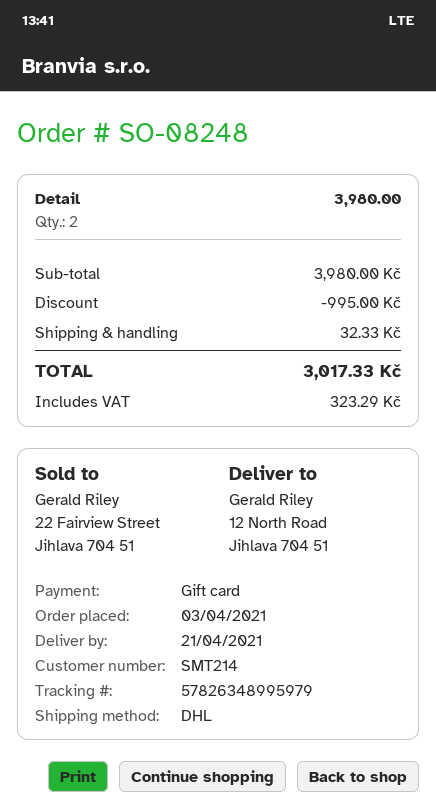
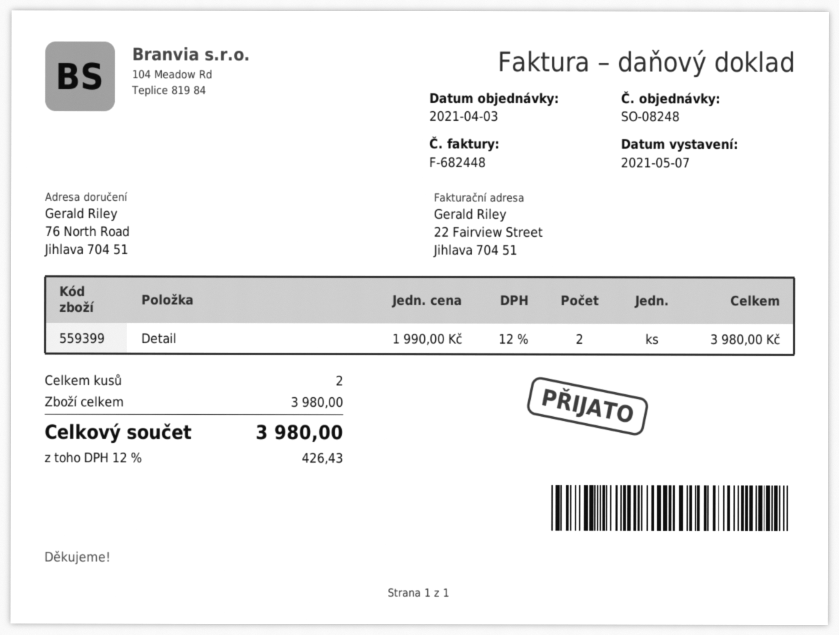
ship to: 12 North Road, Jihlava 704 51 -> 76 North Road, Jihlava 704 51
discount: 995.00 -> none
shipping: 32.33 -> none
tax: 323.29 -> 426.43
total: 3017.33 -> 3980.00

